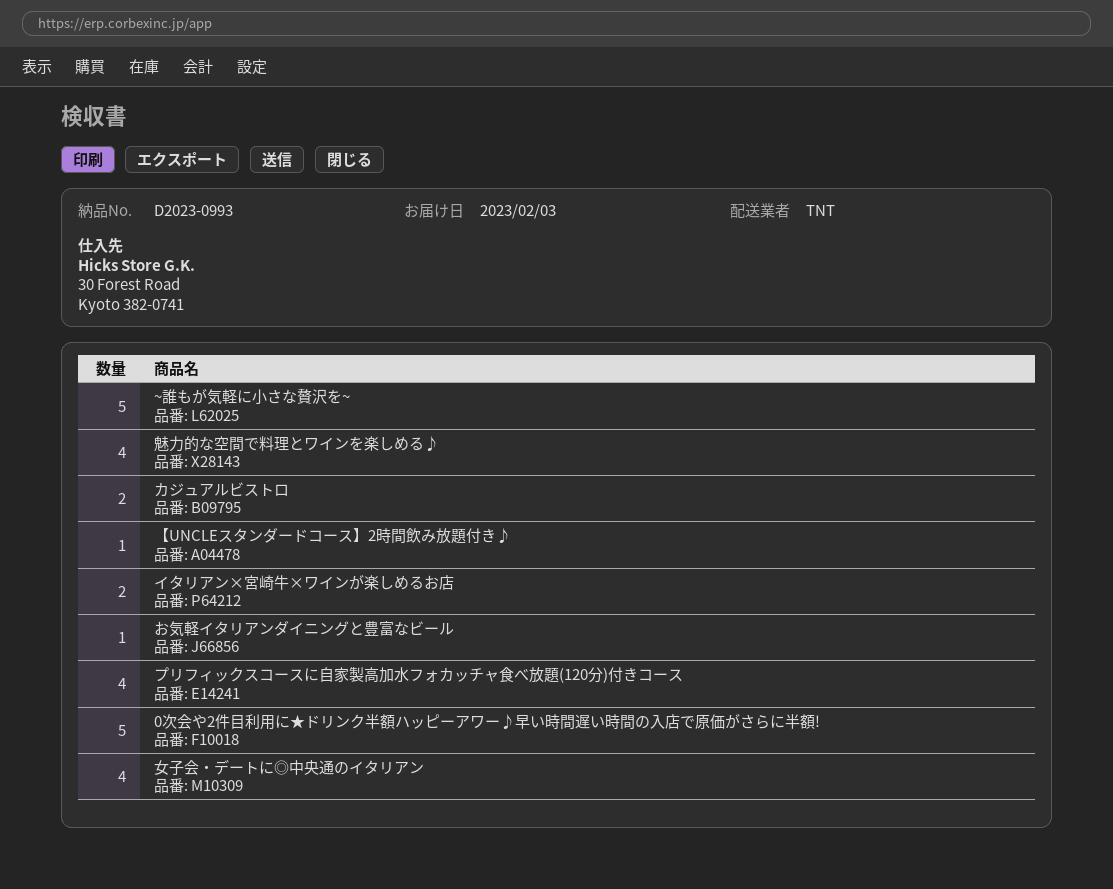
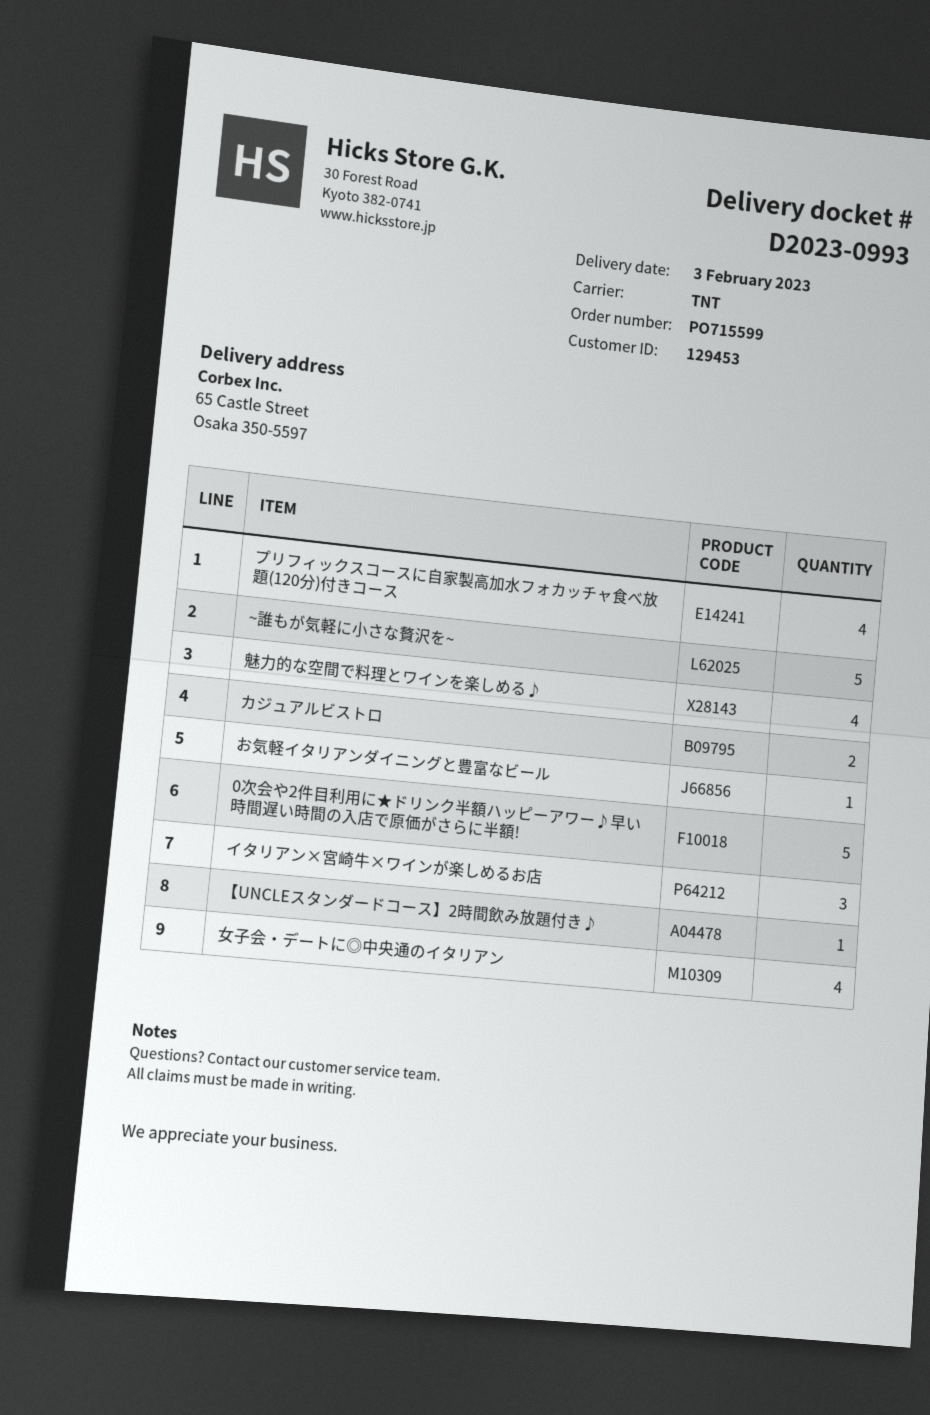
イタリアン×宮崎牛×ワインが楽しめるお店: 2 -> 3

